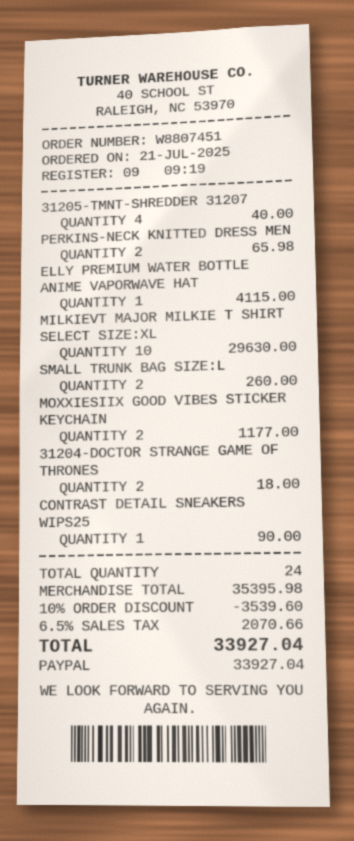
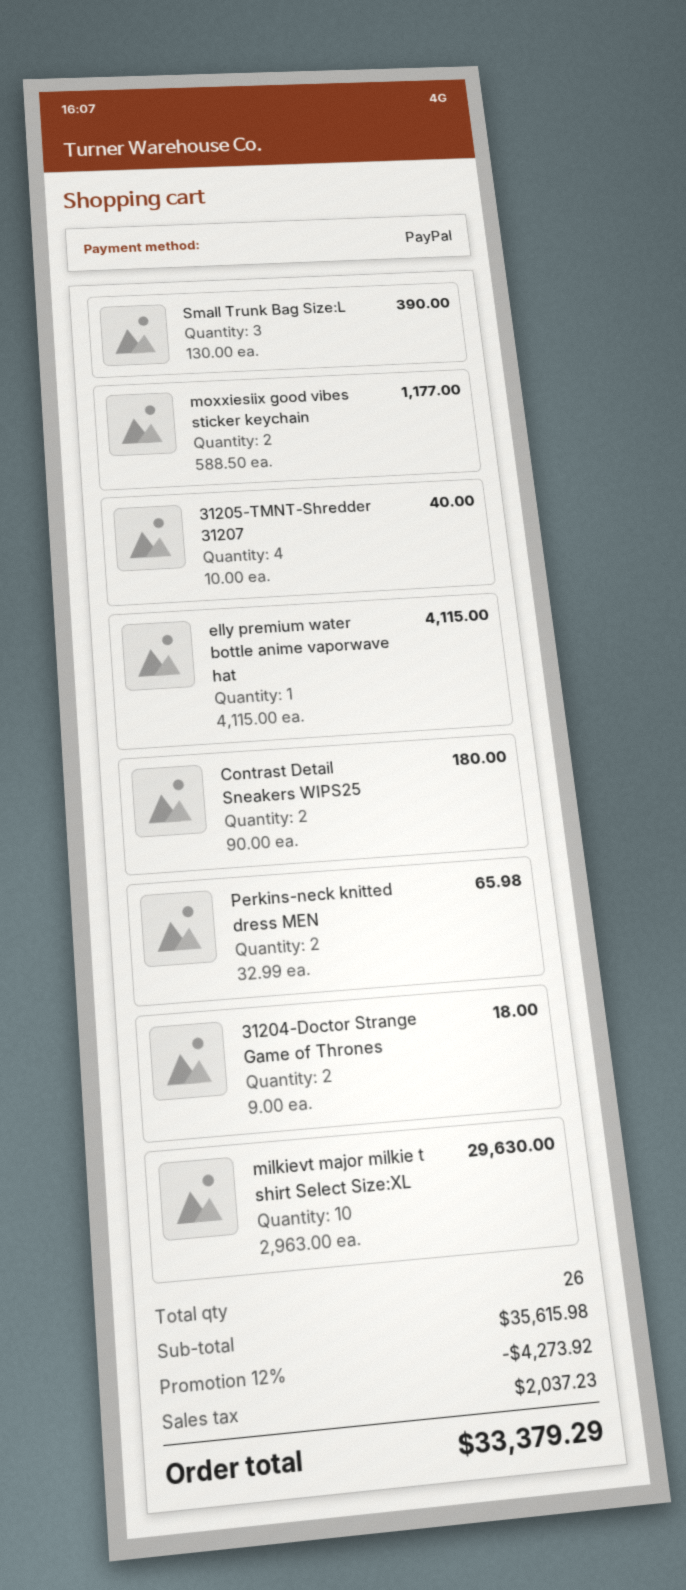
SMALL TRUNK BAG SIZE:L: 2 for 260.00 -> 3 for 390.00
CONTRAST DETAIL SNEAKERS WIPS25: 1 for 90.00 -> 2 for 180.00
total quantity: 24 -> 26
subtotal: 35395.98 -> 35615.98
discount: 10% = 3539.60 -> 12% = 4273.92
tax: 2070.66 -> 2037.23
total: 33927.04 -> 33379.29

